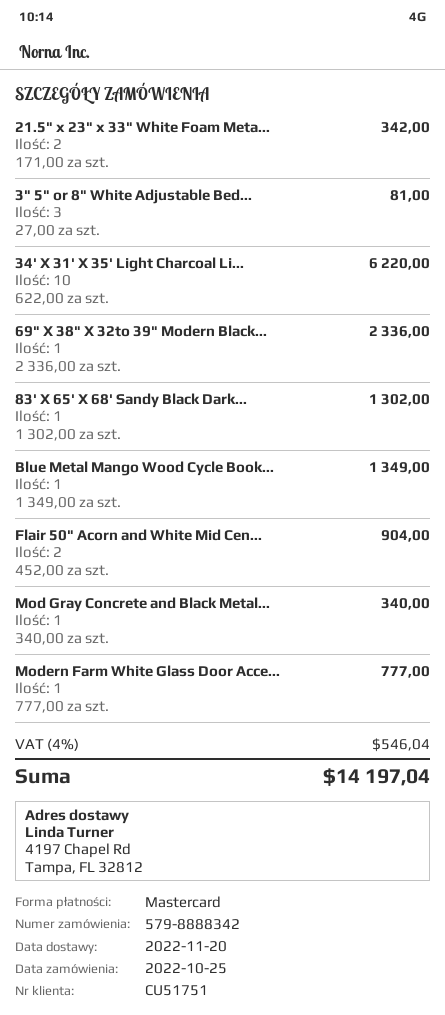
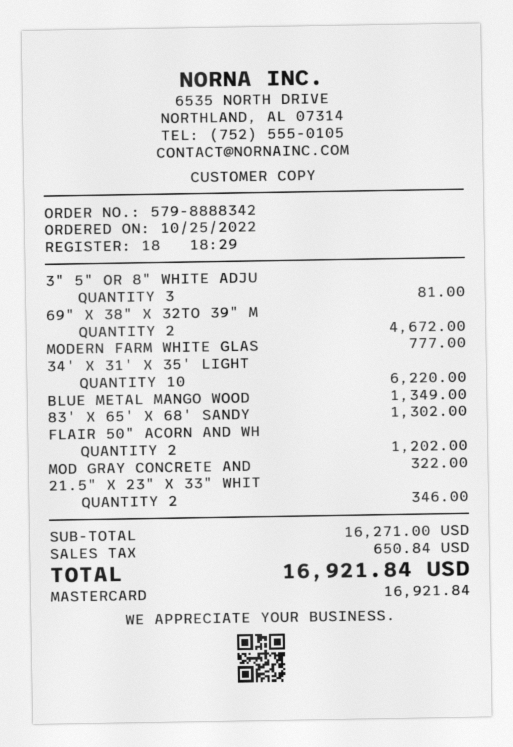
21.5" x 23" x 33" White Foam Meta...: 2 for 342.00 -> 2 for 346.00
69" X 38" X 32to 39" Modern Black...: 1 for 2336.00 -> 2 for 4672.00
Flair 50" Acorn and White Mid Cen...: 2 for 904.00 -> 2 for 1202.00
Mod Gray Concrete and Black Metal...: 1 for 340.00 -> 1 for 322.00
tax: 546.04 -> 650.84
total: 14197.04 -> 16921.84

